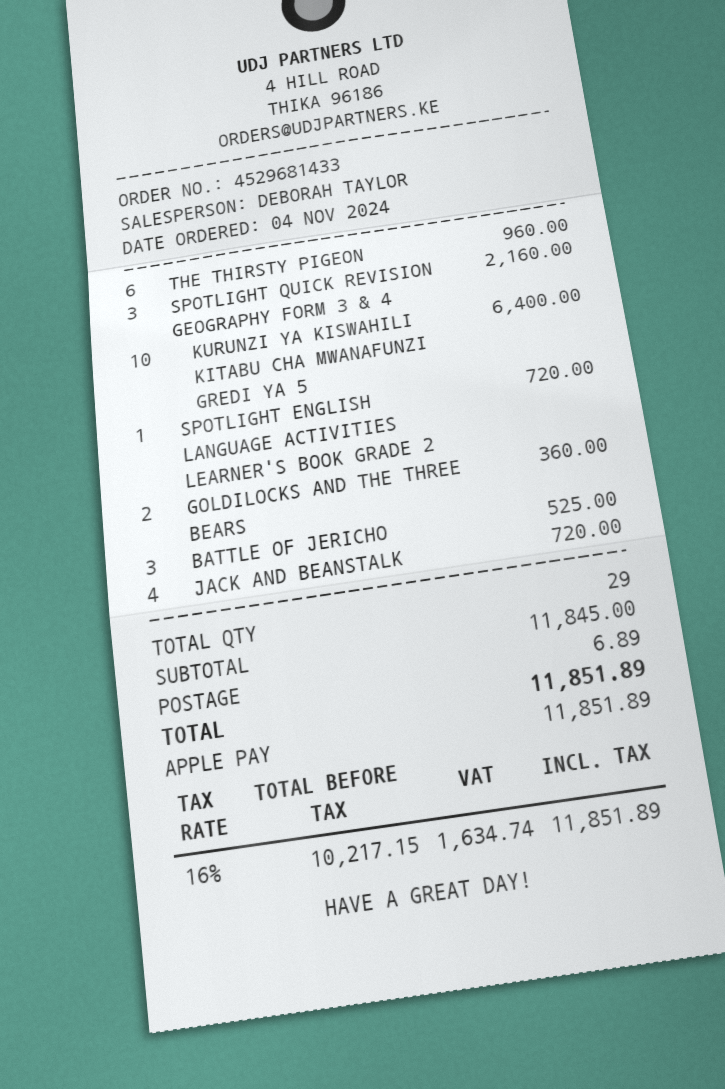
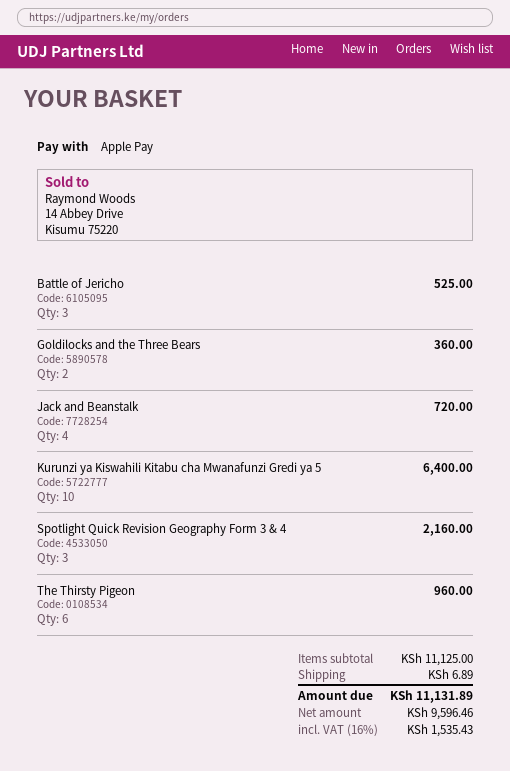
SPOTLIGHT ENGLISH LANGUAGE ACTIVITIES LEARNER'S BOOK GRADE 2: 1 for 720.00 -> none
subtotal: 11845.00 -> 11125.00
net: 10217.15 -> 9596.46
tax: 16% = 1634.74 -> 16% = 1535.43
total: 11851.89 -> 11131.89

